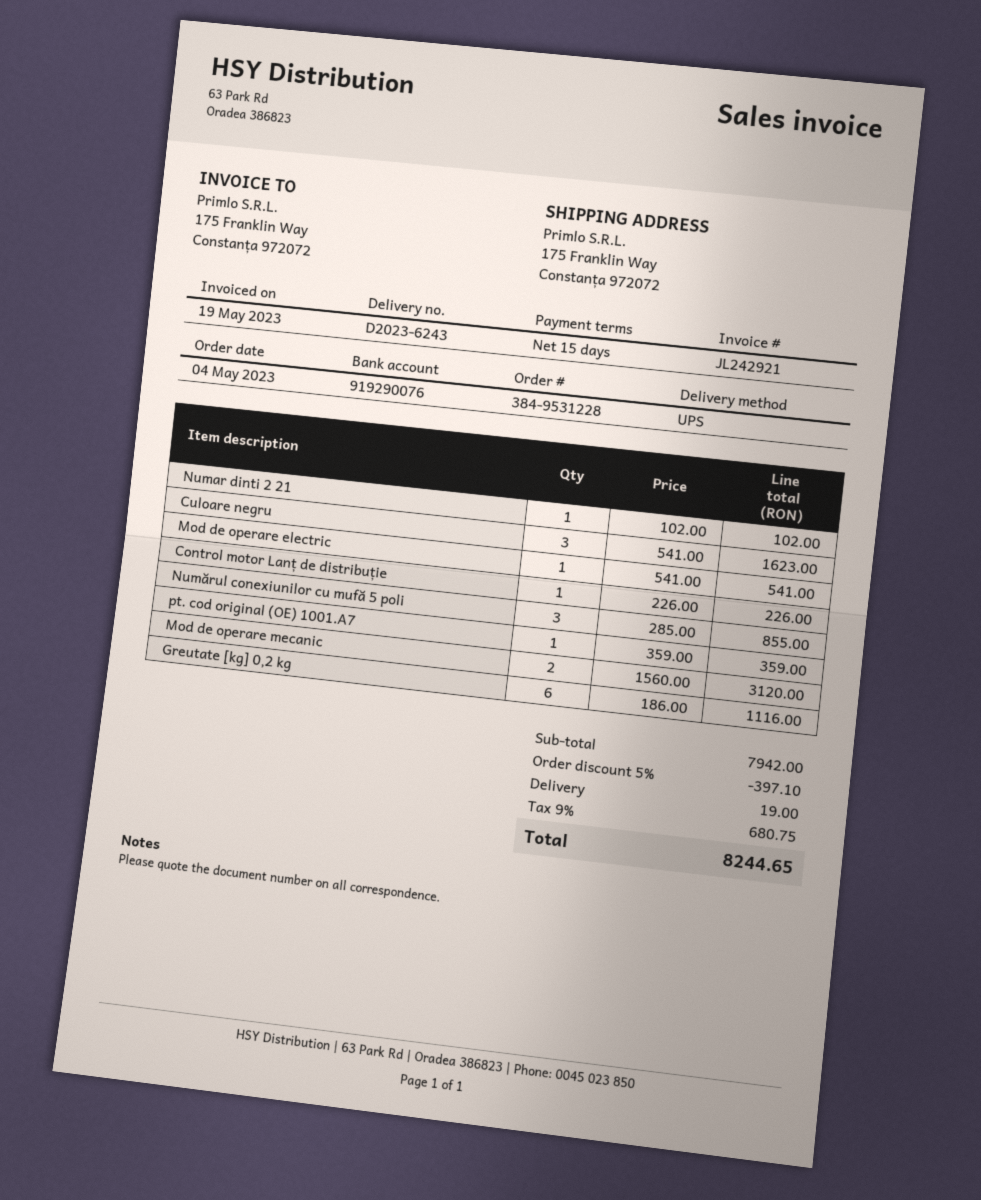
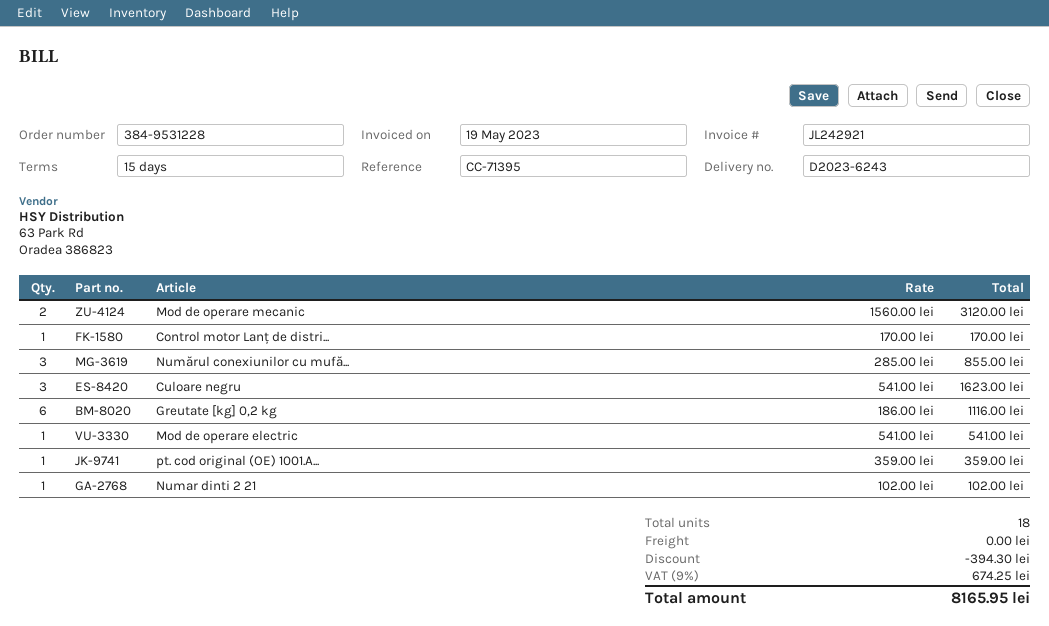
Control motor Lanț de distribuție: 1 x 226.00 = 226.00 -> 1 x 170.00 = 170.00
discount: 397.10 -> 394.30
shipping: 19.00 -> 0.00
tax: 9% = 680.75 -> 9% = 674.25
total: 8244.65 -> 8165.95

